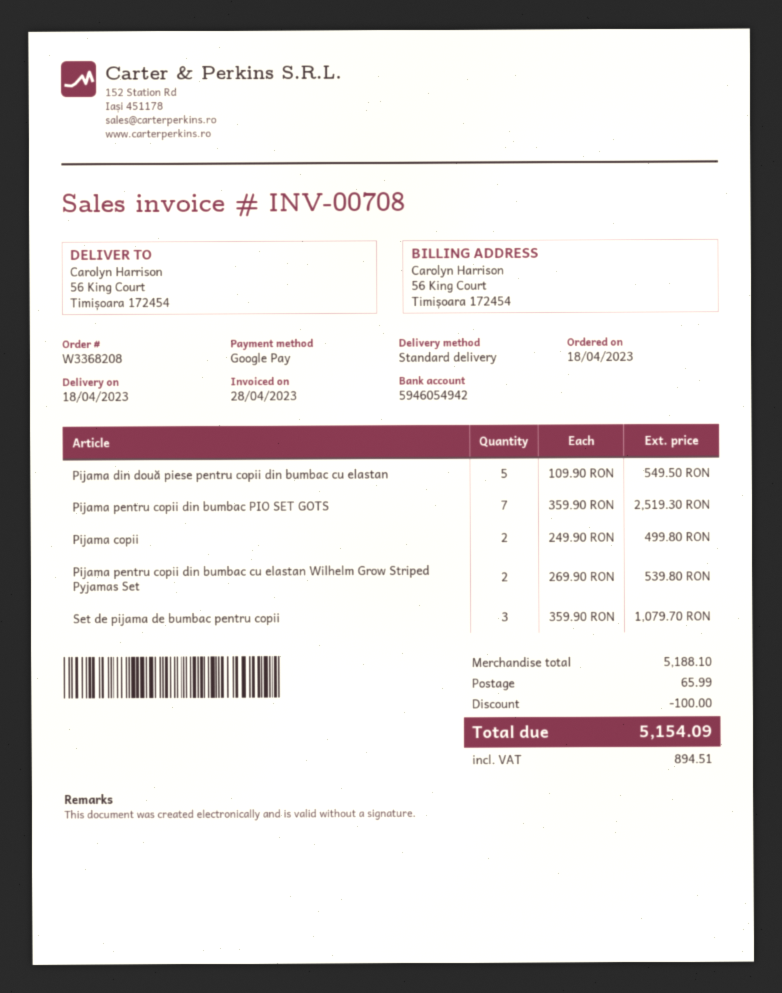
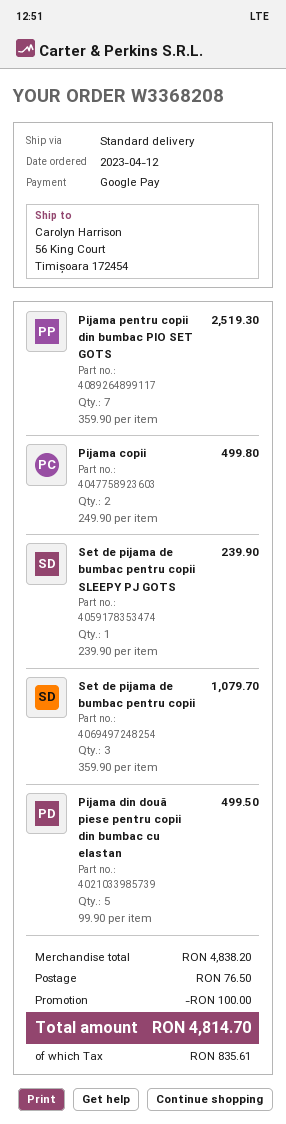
order date: 2023-04-18 -> 2023-04-12
Pijama din două piese pentru copii din bumbac cu elastan: 5 x 109.90 = 549.50 -> 5 x 99.90 = 499.50
Pijama pentru copii din bumbac cu elastan Wilhelm Grow Striped Pyjamas Set: 2 x 269.90 = 539.80 -> none
Set de pijama de bumbac pentru copii SLEEPY PJ GOTS: none -> 1 x 239.90 = 239.90
subtotal: 5188.10 -> 4838.20
shipping: 65.99 -> 76.50
tax: 894.51 -> 835.61
total: 5154.09 -> 4814.70

